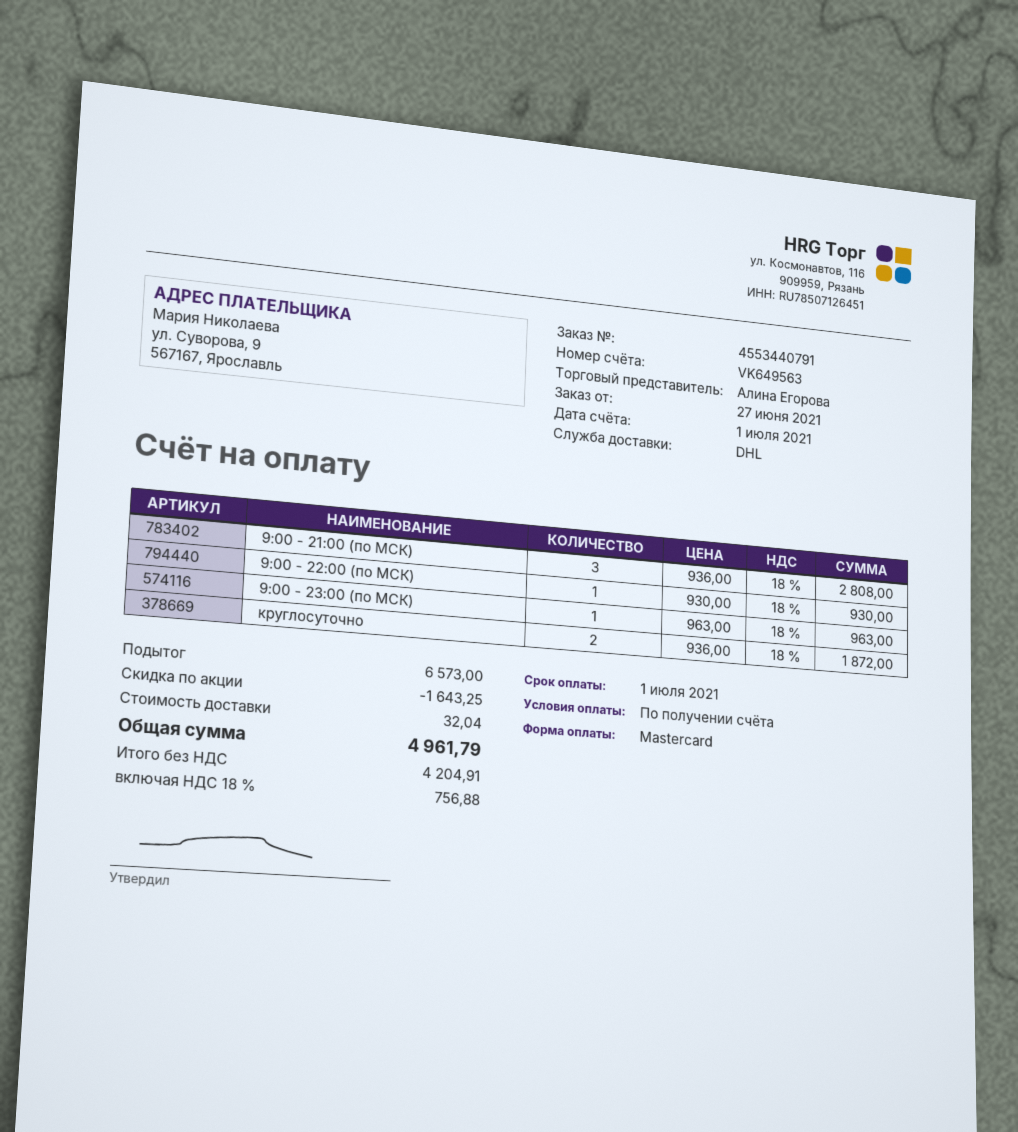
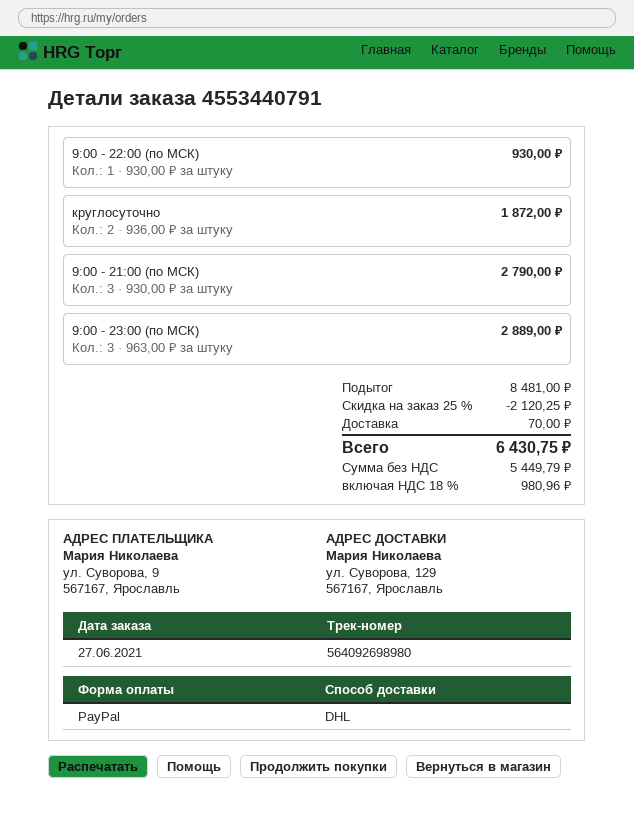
payment method: Mastercard -> PayPal
9:00 - 21:00 (по МСК): 3 x 936.00 = 2808.00 -> 3 x 930.00 = 2790.00
9:00 - 23:00 (по МСК): 1 x 963.00 = 963.00 -> 3 x 963.00 = 2889.00
subtotal: 6573.00 -> 8481.00
discount: 1643.25 -> 2120.25
shipping: 32.04 -> 70.00
net: 4204.91 -> 5449.79
tax: 18% = 756.88 -> 18% = 980.96
total: 4961.79 -> 6430.75

